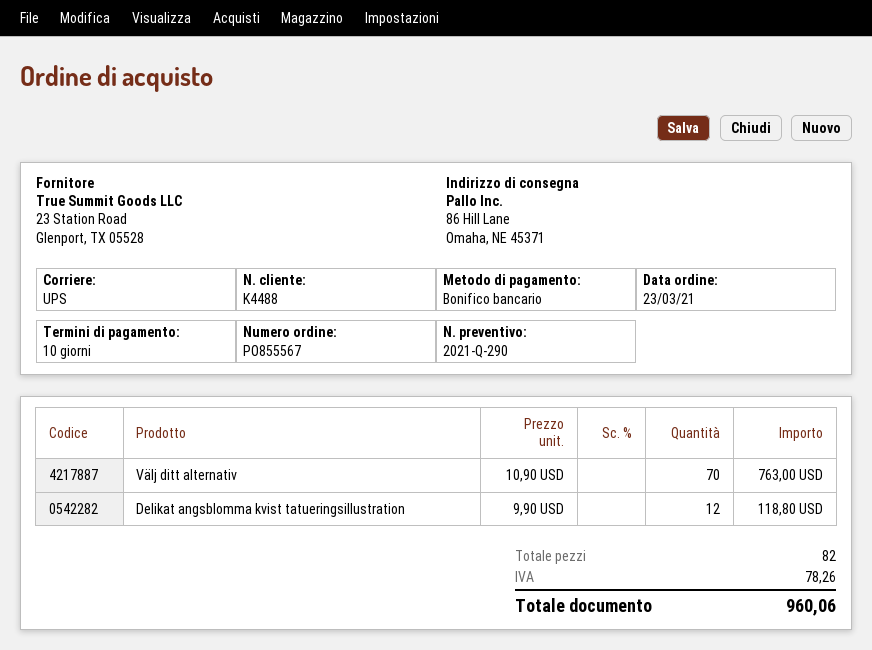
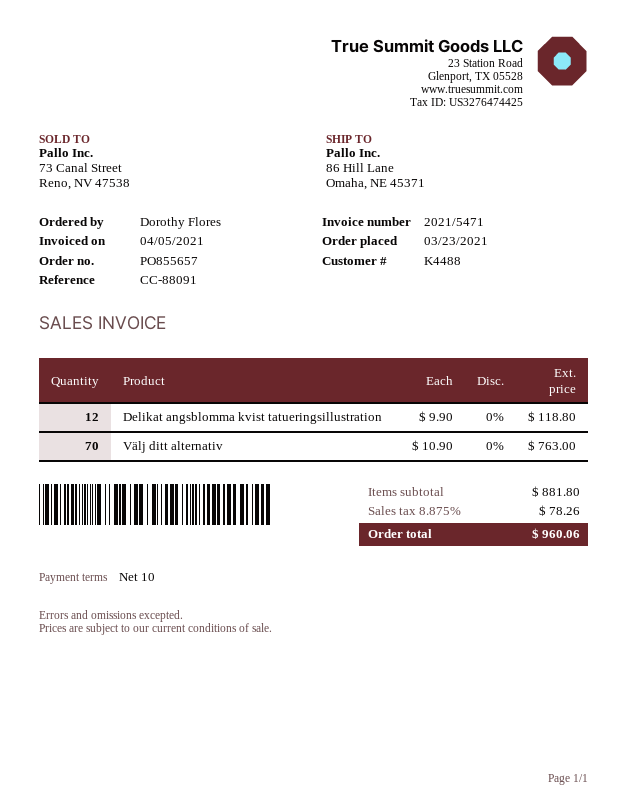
order number: PO855567 -> PO855657

